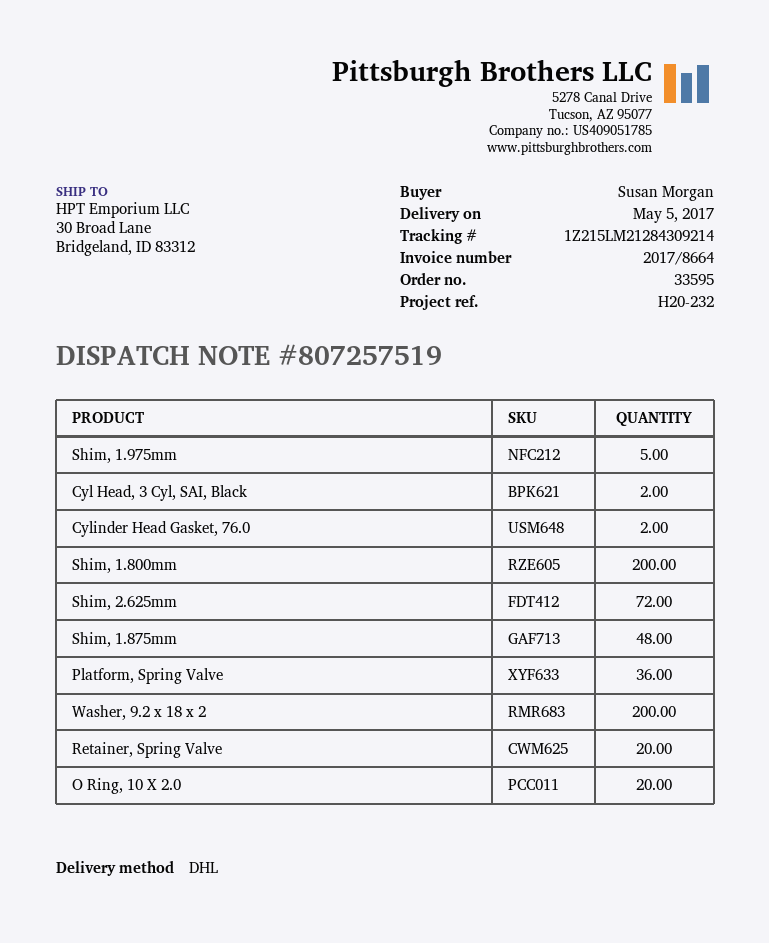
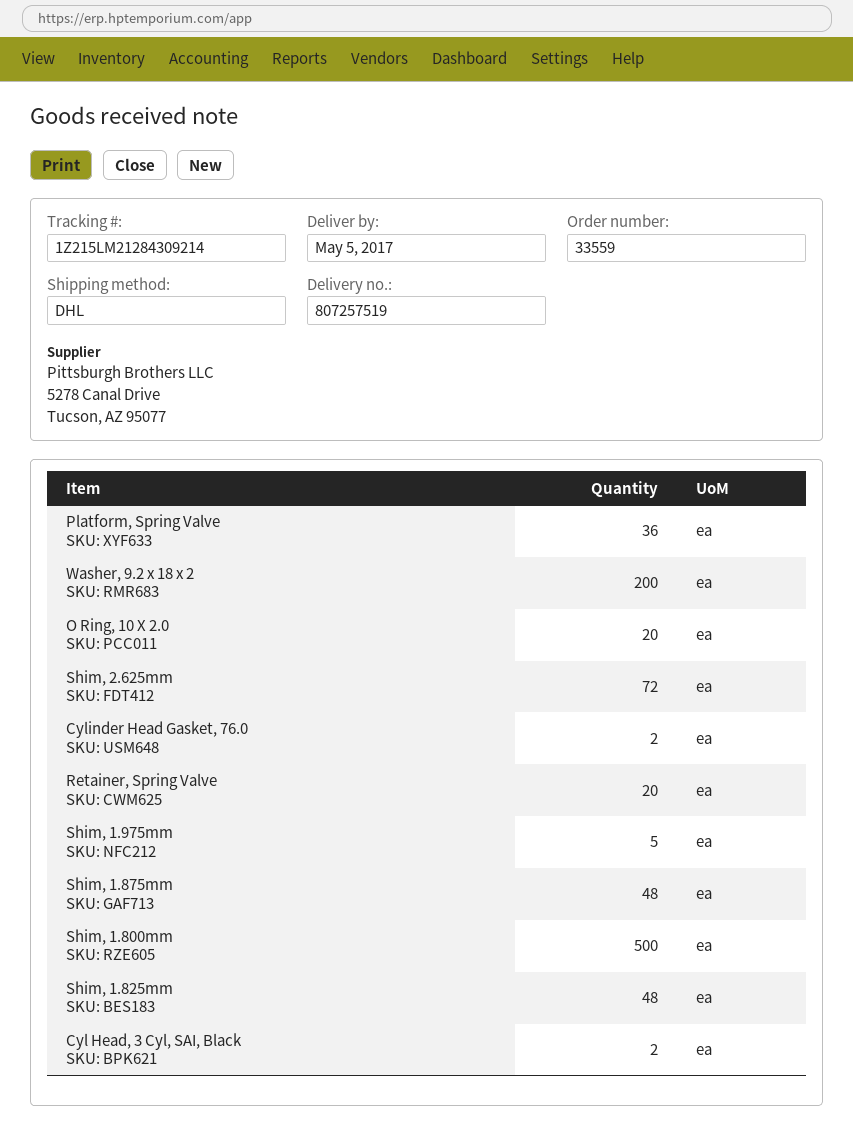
order number: 33595 -> 33559
Shim, 1.800mm: 200 -> 500
Shim, 1.825mm: none -> 48

